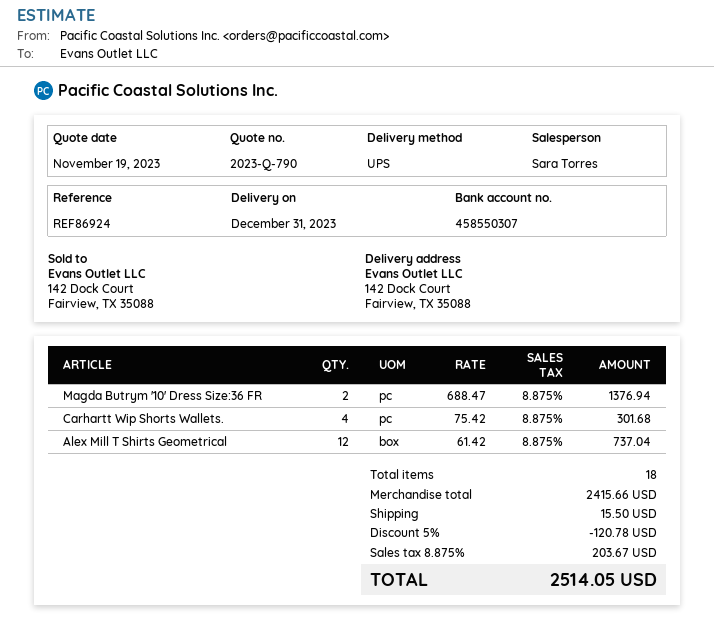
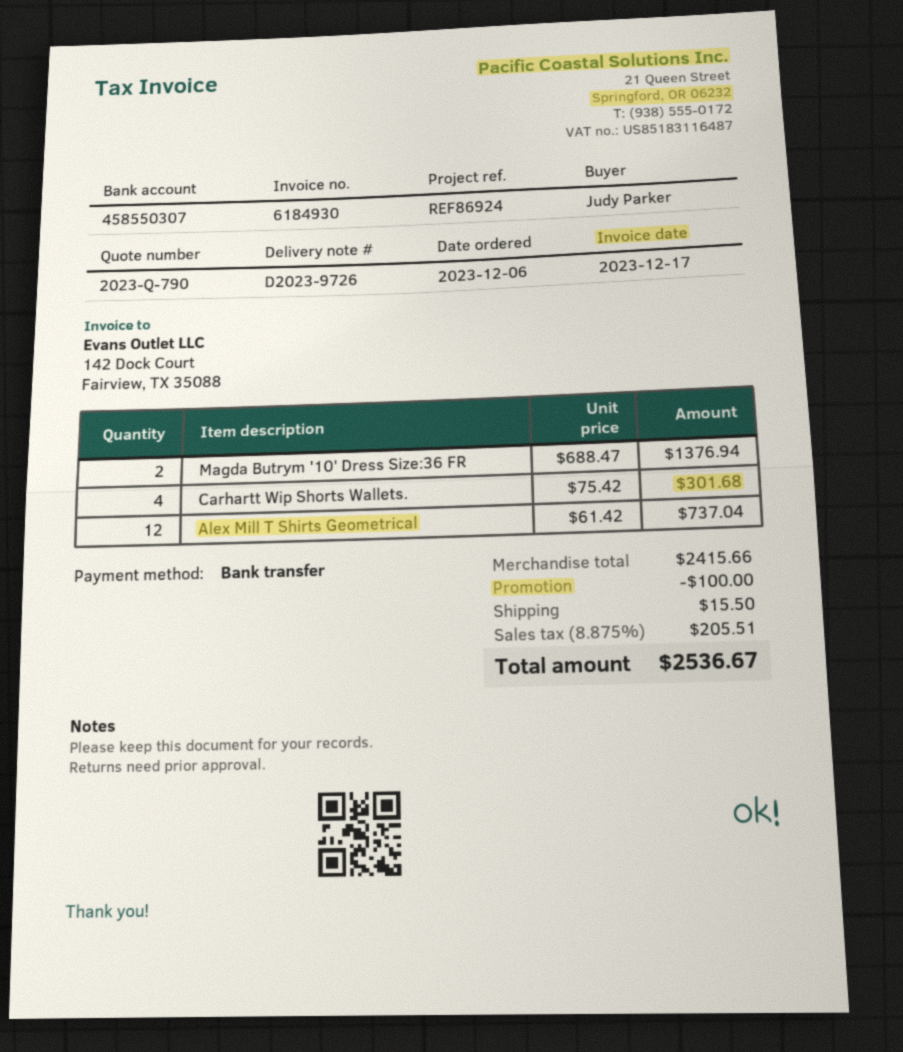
discount: 120.78 -> 100.00
tax: 8.875% = 203.67 -> 8.875% = 205.51
total: 2514.05 -> 2536.67

